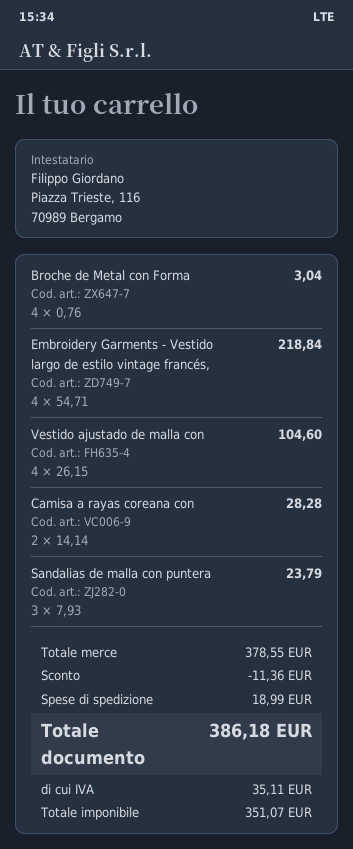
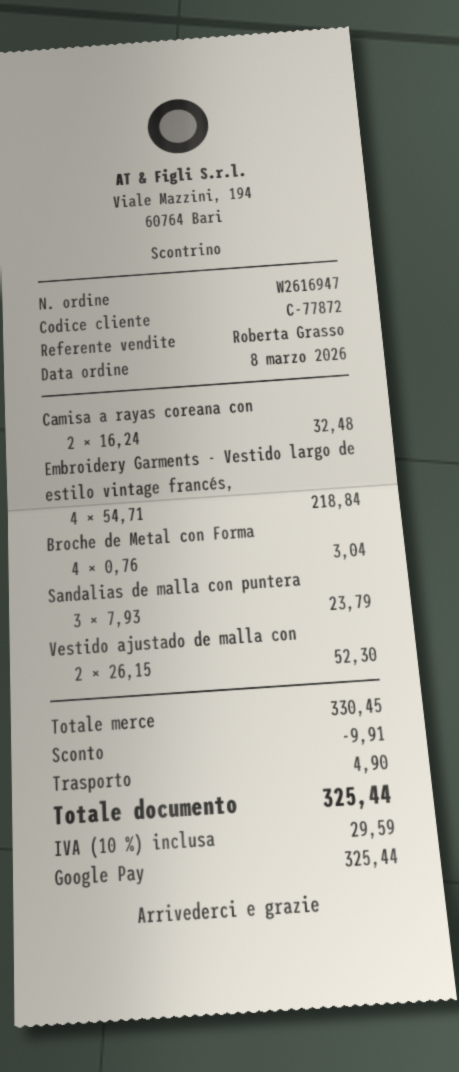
Vestido ajustado de malla con: 4 x 26.15 = 104.60 -> 2 x 26.15 = 52.30
Camisa a rayas coreana con: 2 x 14.14 = 28.28 -> 2 x 16.24 = 32.48
subtotal: 378.55 -> 330.45
discount: 11.36 -> 9.91
shipping: 18.99 -> 4.90
tax: 35.11 -> 29.59
total: 386.18 -> 325.44

